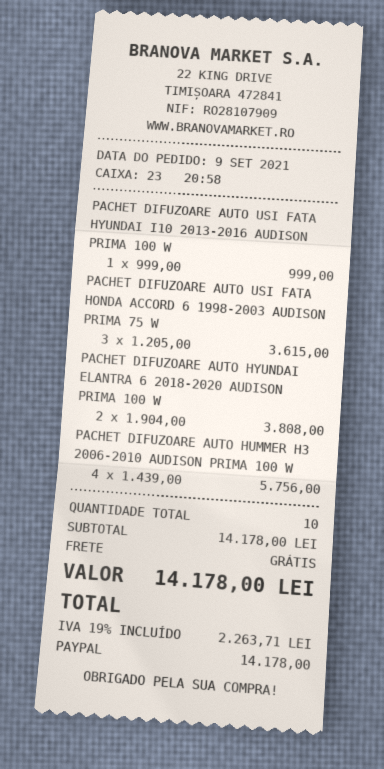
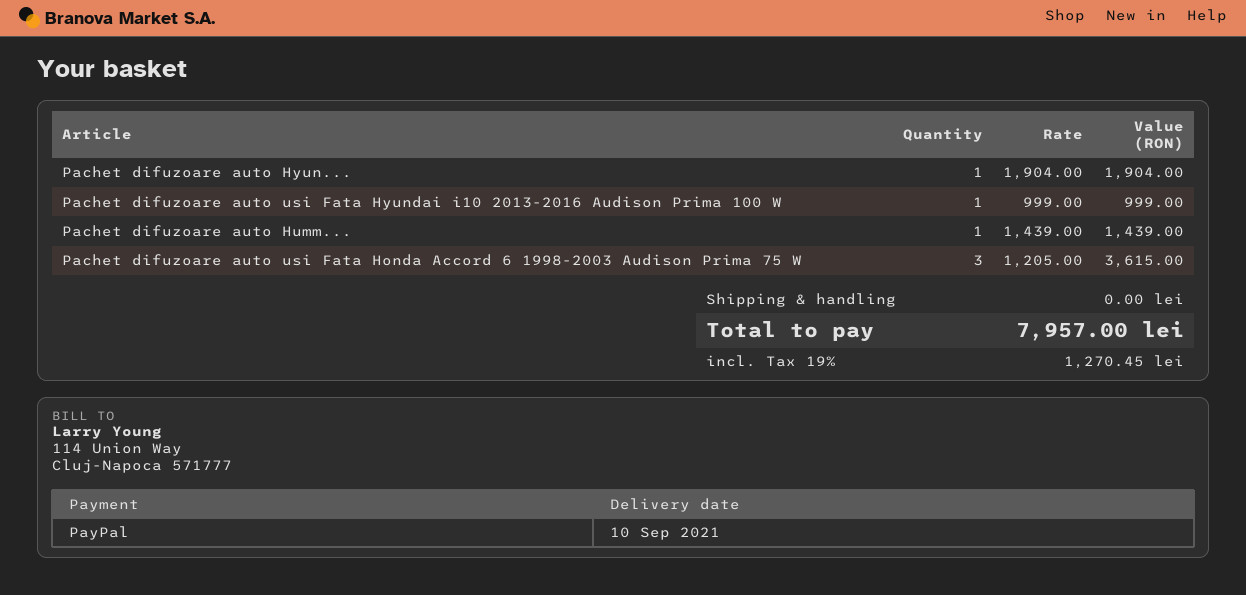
PACHET DIFUZOARE AUTO HYUNDAI ELANTRA 6 2018-2020 AUDISON PRIMA 100 W: 2 x 1904.00 = 3808.00 -> 1 x 1904.00 = 1904.00
PACHET DIFUZOARE AUTO HUMMER H3 2006-2010 AUDISON PRIMA 100 W: 4 x 1439.00 = 5756.00 -> 1 x 1439.00 = 1439.00
tax: 19% = 2263.71 -> 19% = 1270.45
total: 14178.00 -> 7957.00

